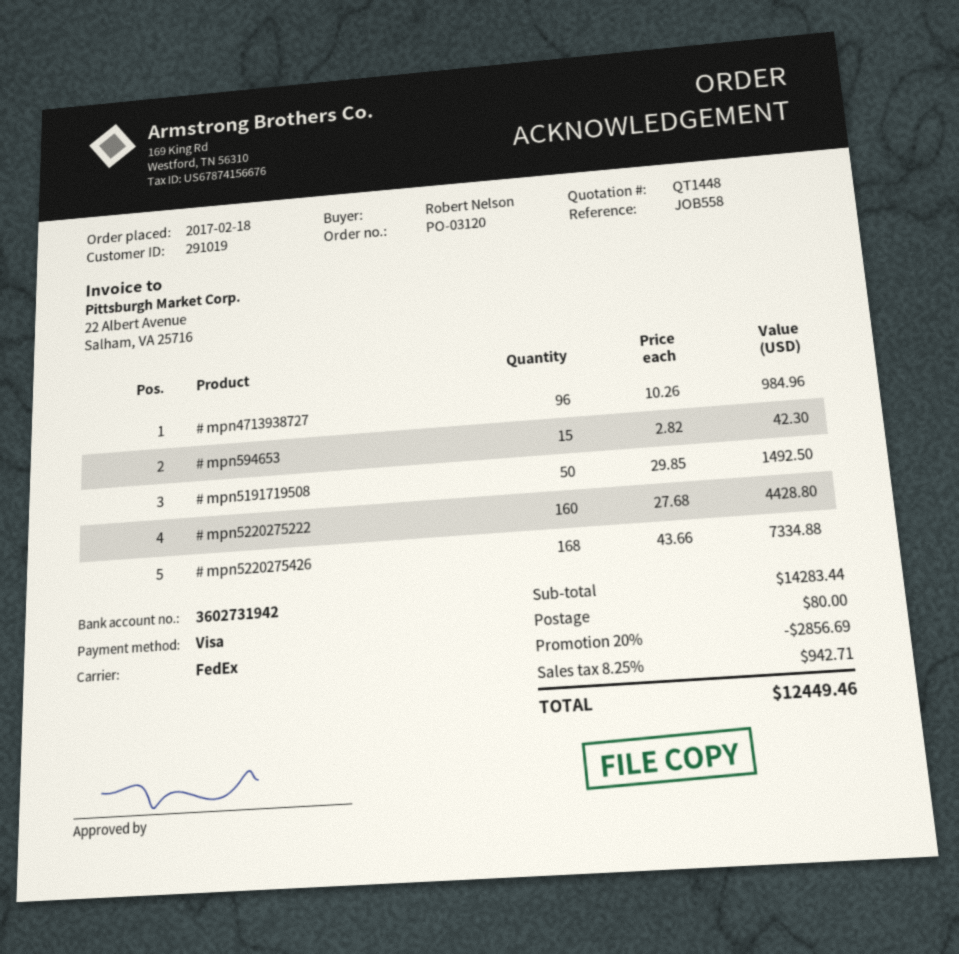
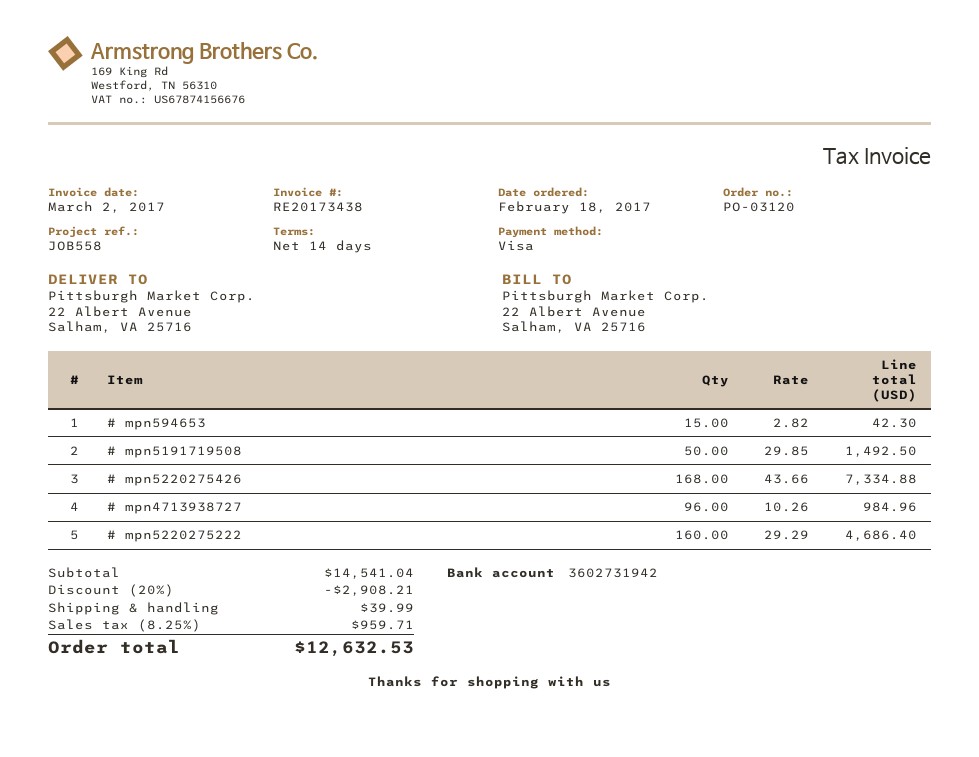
# mpn5220275222: 160 x 27.68 = 4428.80 -> 160 x 29.29 = 4686.40
subtotal: 14283.44 -> 14541.04
discount: 20% = 2856.69 -> 20% = 2908.21
shipping: 80.00 -> 39.99
tax: 8.25% = 942.71 -> 8.25% = 959.71
total: 12449.46 -> 12632.53

